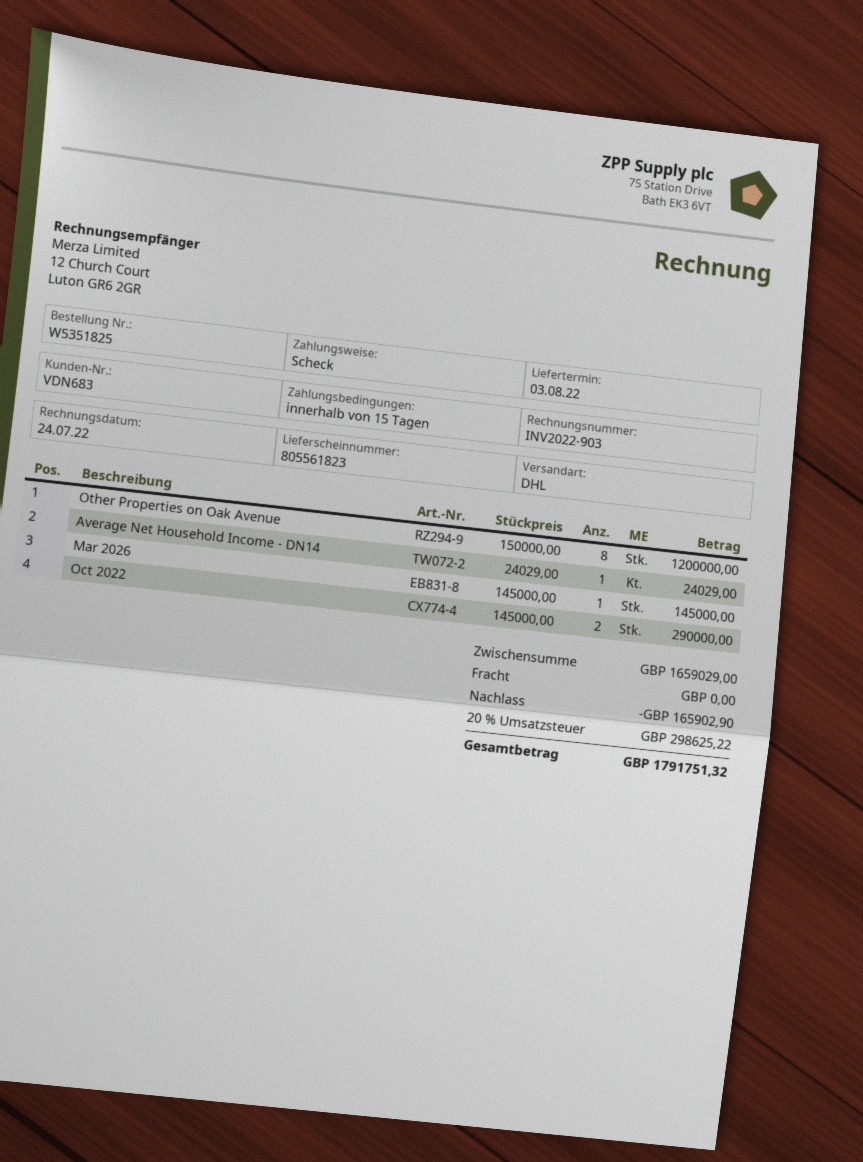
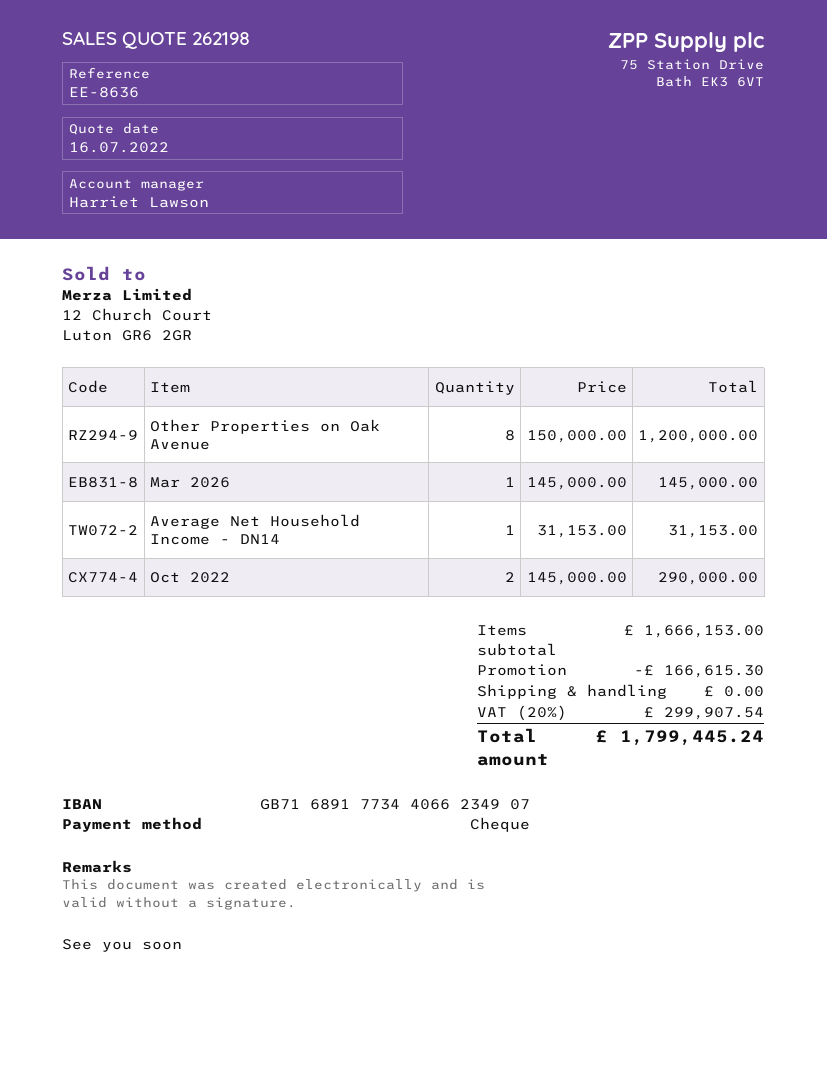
Average Net Household Income - DN14: 1 x 24029.00 = 24029.00 -> 1 x 31153.00 = 31153.00
subtotal: 1659029.00 -> 1666153.00
discount: 165902.90 -> 166615.30
tax: 20% = 298625.22 -> 20% = 299907.54
total: 1791751.32 -> 1799445.24

